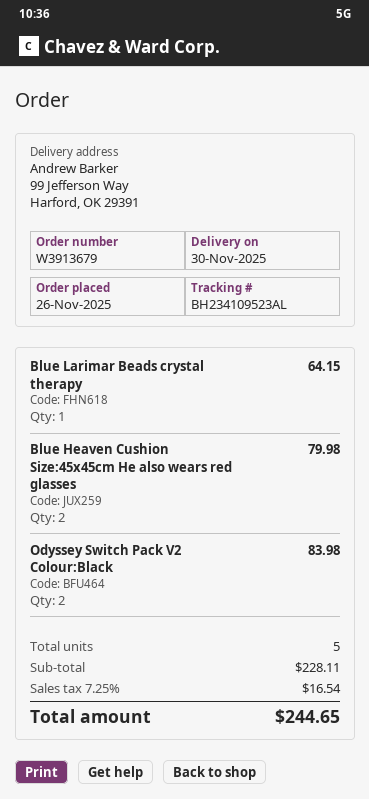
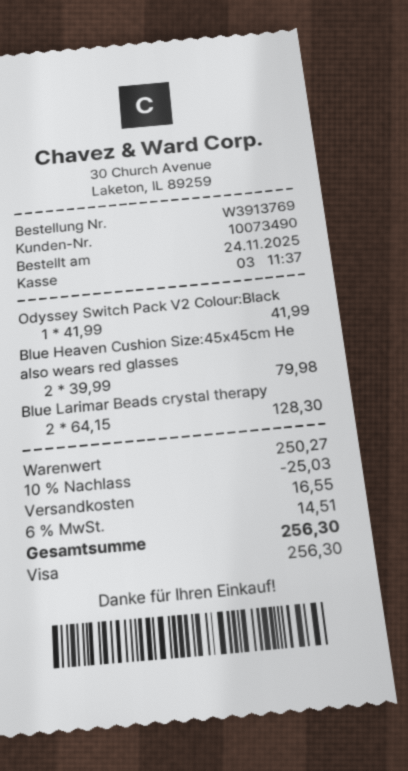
order number: W3913679 -> W3913769
order date: 2025-11-26 -> 2025-11-24
Blue Larimar Beads crystal therapy: 1 for 64.15 -> 2 for 128.30
Odyssey Switch Pack V2 Colour:Black: 2 for 83.98 -> 1 for 41.99
subtotal: 228.11 -> 250.27
discount: none -> 10% = 25.03
shipping: none -> 16.55
tax: 7.25% = 16.54 -> 6% = 14.51
total: 244.65 -> 256.30

